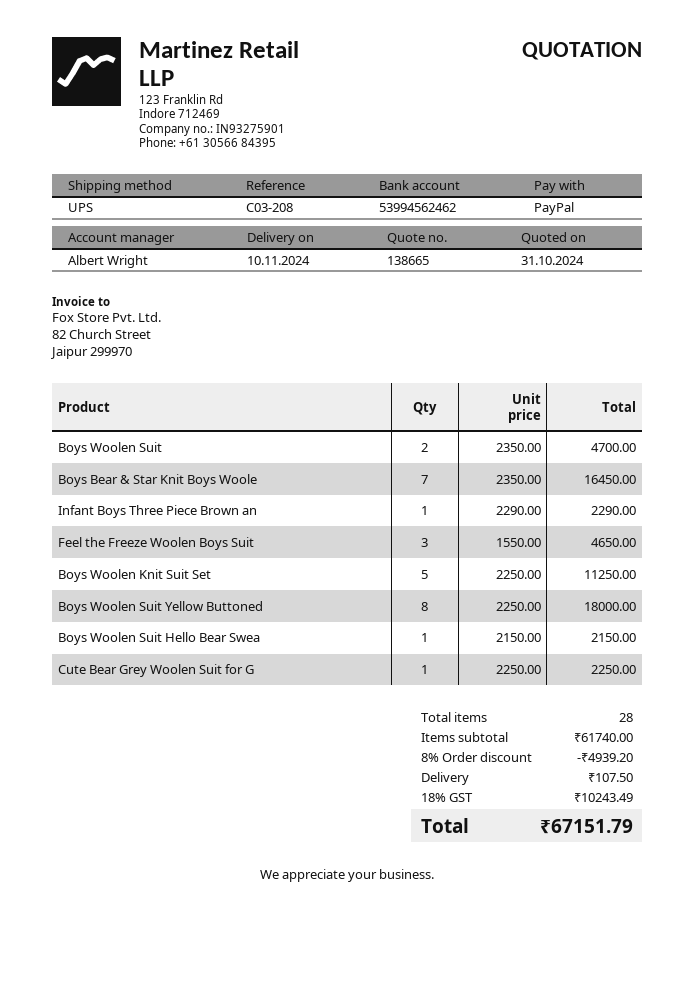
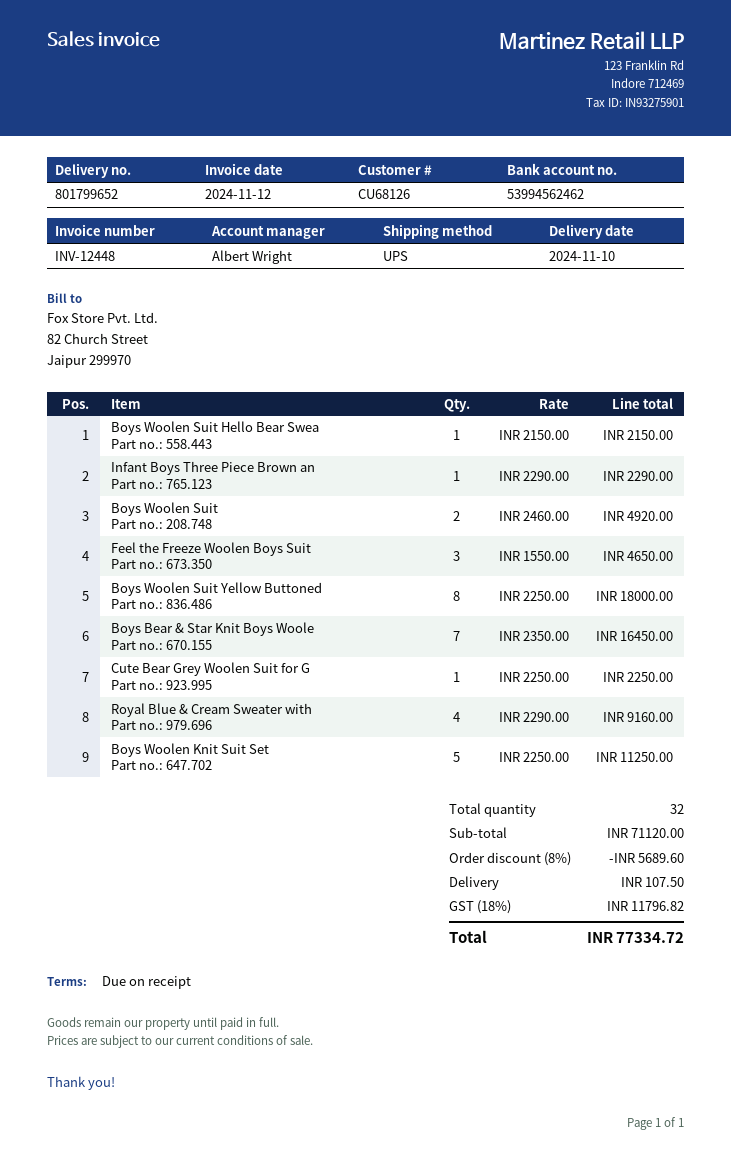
Boys Woolen Suit: 2 x 2350.00 = 4700.00 -> 2 x 2460.00 = 4920.00
Royal Blue & Cream Sweater with: none -> 4 x 2290.00 = 9160.00
total quantity: 28 -> 32
subtotal: 61740.00 -> 71120.00
discount: 8% = 4939.20 -> 8% = 5689.60
tax: 18% = 10243.49 -> 18% = 11796.82
total: 67151.79 -> 77334.72

